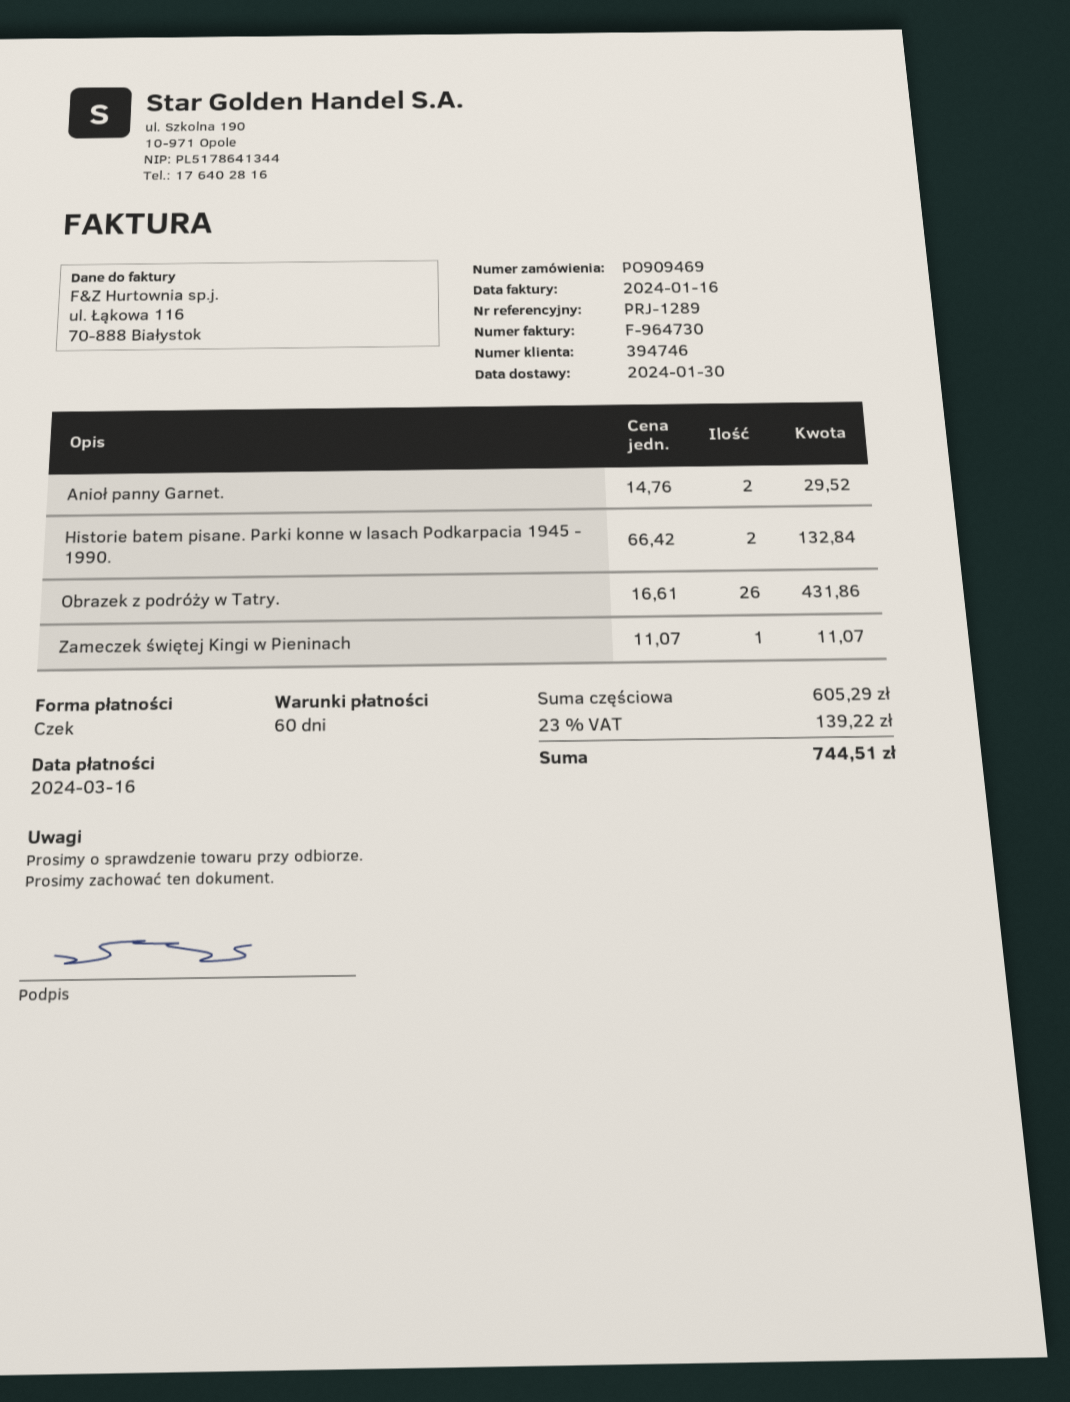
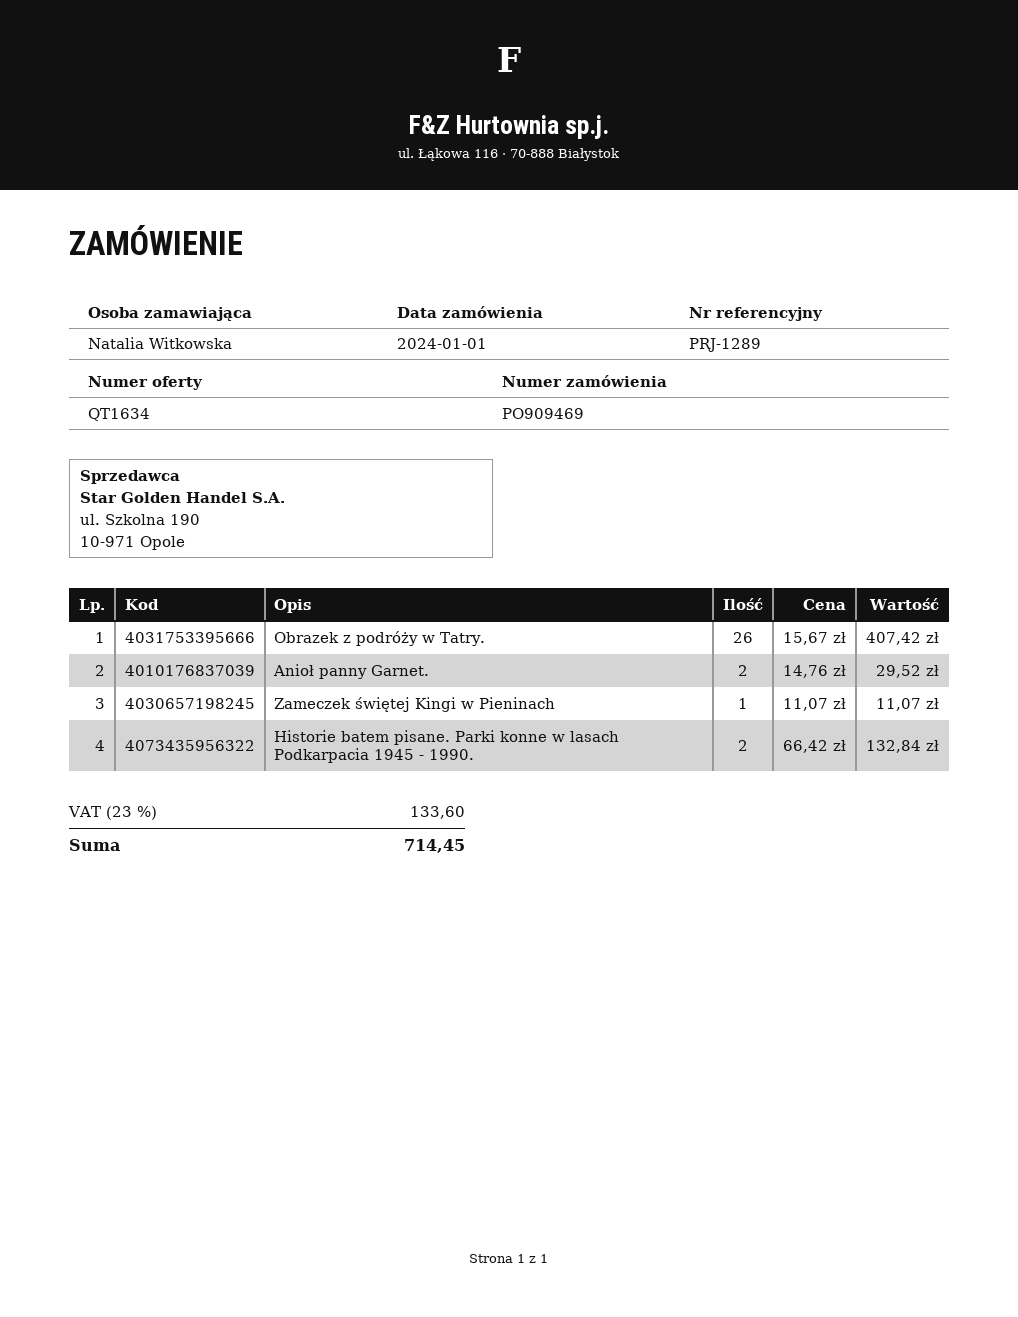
Obrazek z podróży w Tatry.: 26 x 16.61 = 431.86 -> 26 x 15.67 = 407.42
tax: 23% = 139.22 -> 23% = 133.60
total: 744.51 -> 714.45

